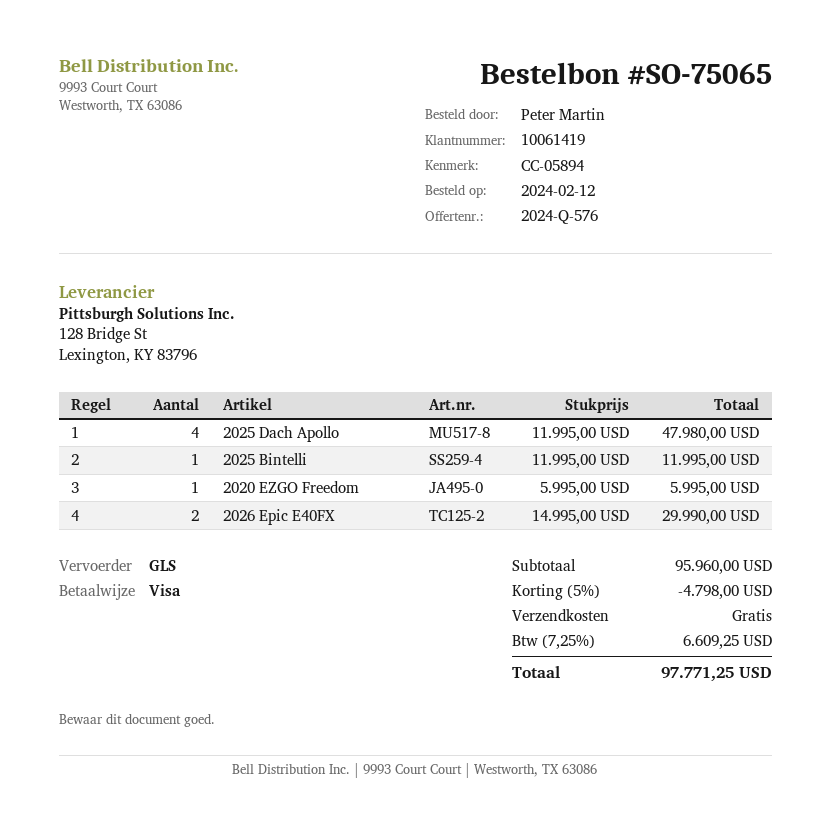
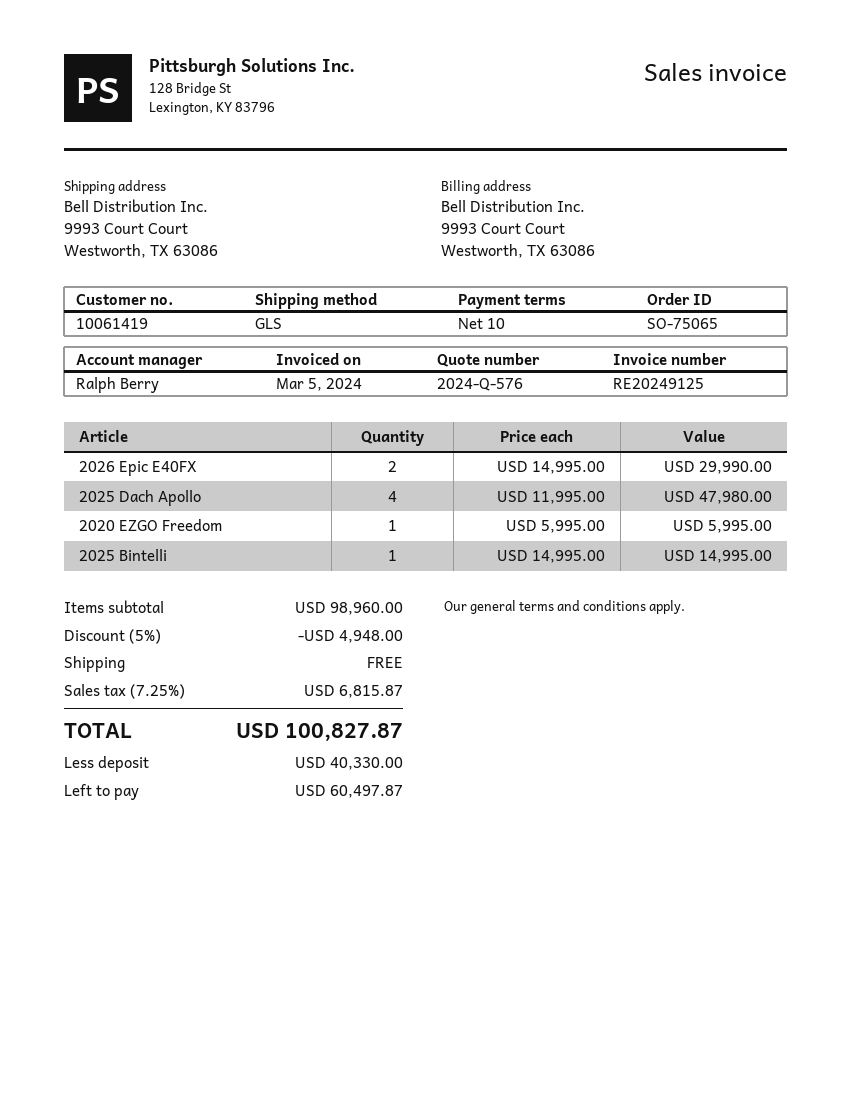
2025 Bintelli: 1 x 11995.00 = 11995.00 -> 1 x 14995.00 = 14995.00
subtotal: 95960.00 -> 98960.00
discount: 5% = 4798.00 -> 5% = 4948.00
tax: 7.25% = 6609.25 -> 7.25% = 6815.87
total: 97771.25 -> 100827.87

